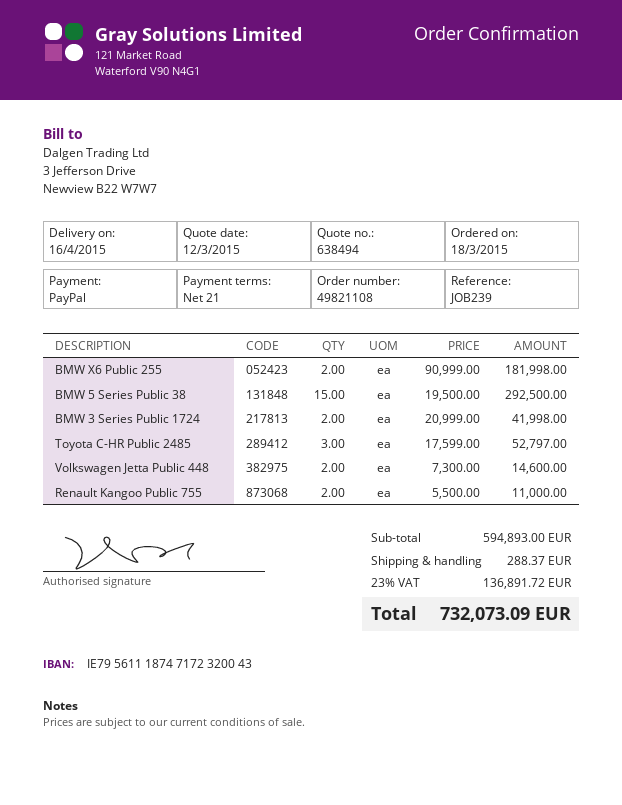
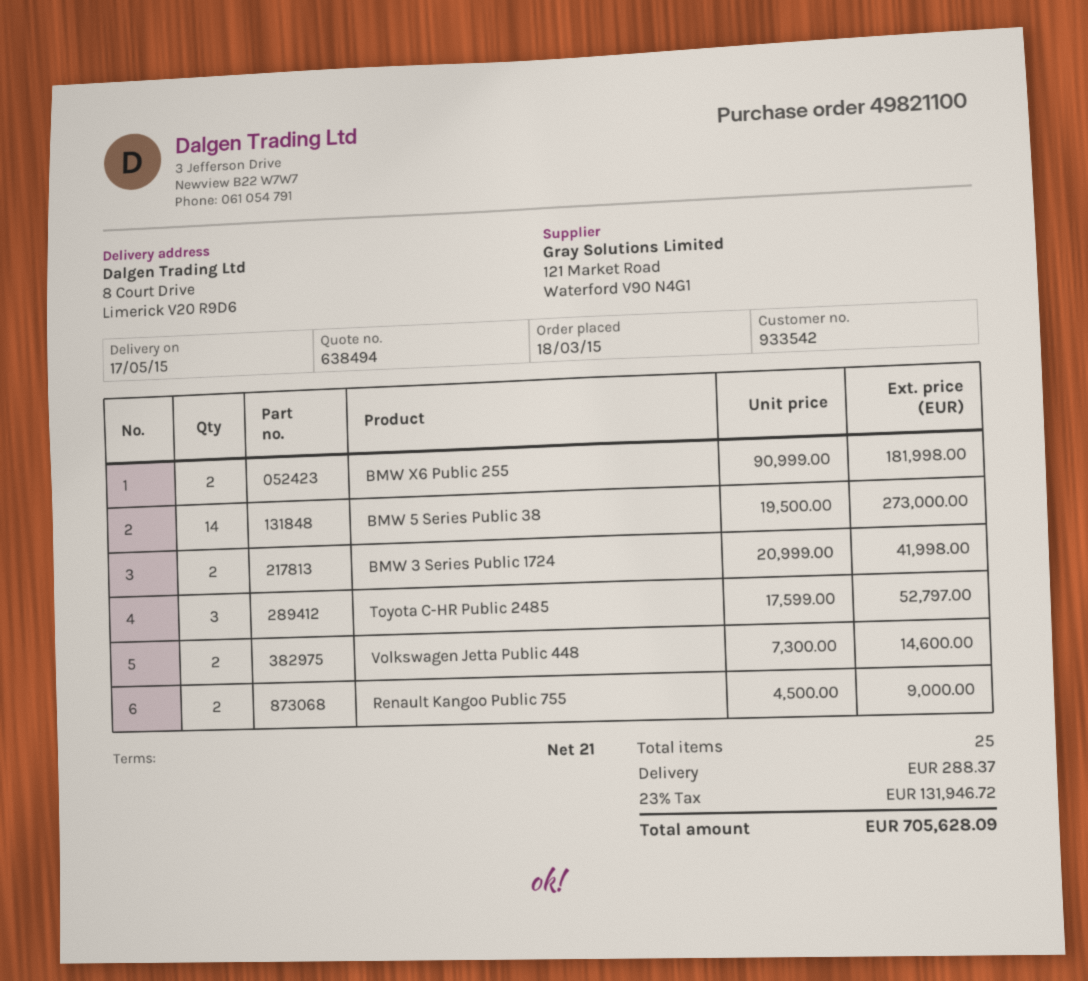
order number: 49821108 -> 49821100
delivery date: 2015-04-16 -> 2015-05-17
BMW 5 Series Public 38: 15 x 19500.00 = 292500.00 -> 14 x 19500.00 = 273000.00
Renault Kangoo Public 755: 2 x 5500.00 = 11000.00 -> 2 x 4500.00 = 9000.00
tax: 23% = 136891.72 -> 23% = 131946.72
total: 732073.09 -> 705628.09

